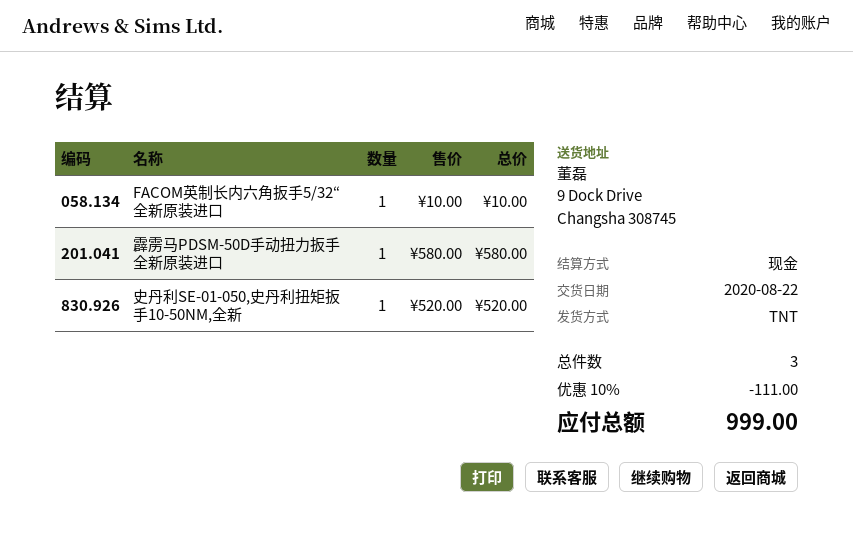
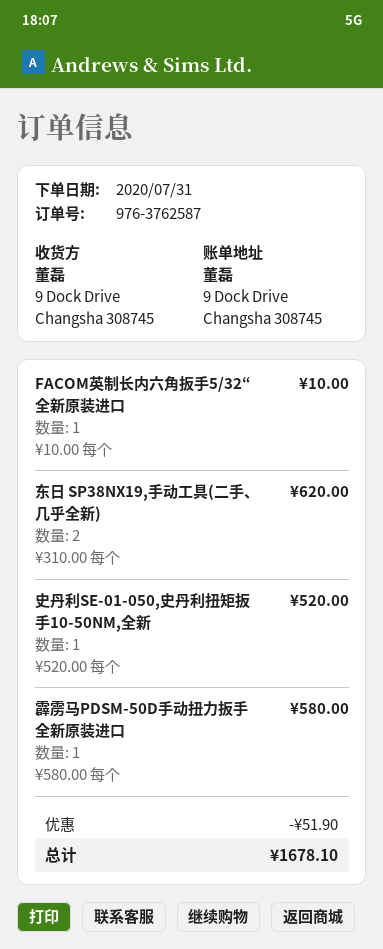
东日 SP38NX19,手动工具(二手、几乎全新): none -> 2 x 310.00 = 620.00
discount: 111.00 -> 51.90
total: 999.00 -> 1678.10

